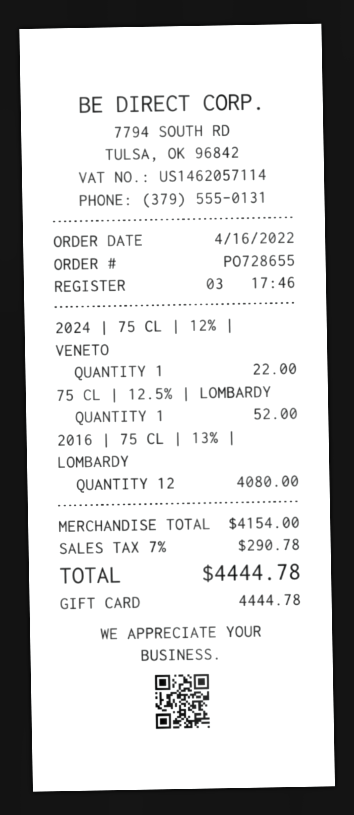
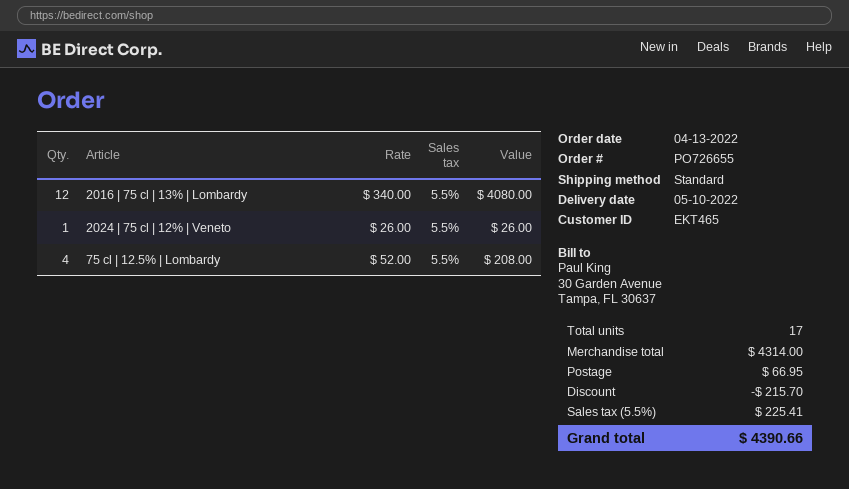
order number: PO728655 -> PO726655
order date: 2022-04-16 -> 2022-04-13
2024 | 75 CL | 12% | VENETO: 1 for 22.00 -> 1 for 26.00
75 CL | 12.5% | LOMBARDY: 1 for 52.00 -> 4 for 208.00
subtotal: 4154.00 -> 4314.00
discount: none -> 215.70
shipping: none -> 66.95
tax: 7% = 290.78 -> 5.5% = 225.41
total: 4444.78 -> 4390.66

